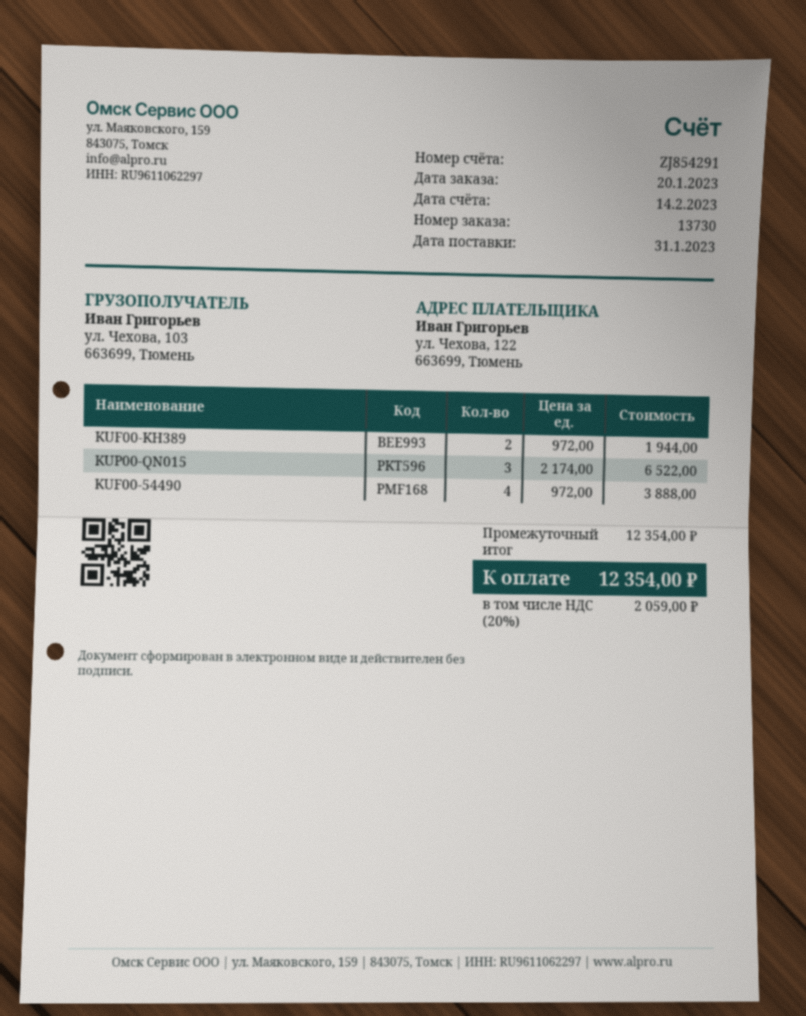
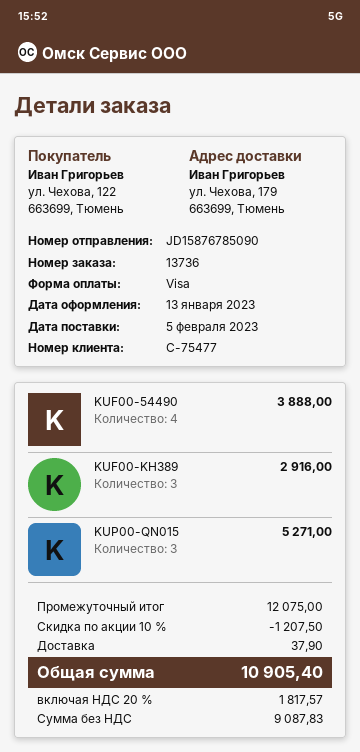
order number: 13730 -> 13736
order date: 2023-01-20 -> 2023-01-13
delivery date: 2023-01-31 -> 2023-02-05
ship to: ул. Чехова, 103, 663699, Тюмень -> ул. Чехова, 179, 663699, Тюмень
KUF00-KH389: 2 for 1944.00 -> 3 for 2916.00
KUP00-QN015: 3 for 6522.00 -> 3 for 5271.00
subtotal: 12354.00 -> 12075.00
discount: none -> 10% = 1207.50
shipping: none -> 37.90
tax: 20% = 2059.00 -> 20% = 1817.57
total: 12354.00 -> 10905.40

